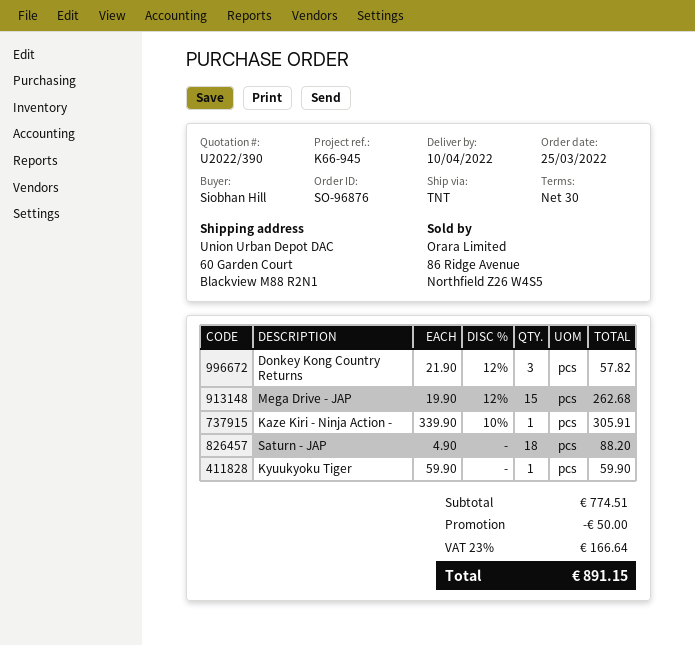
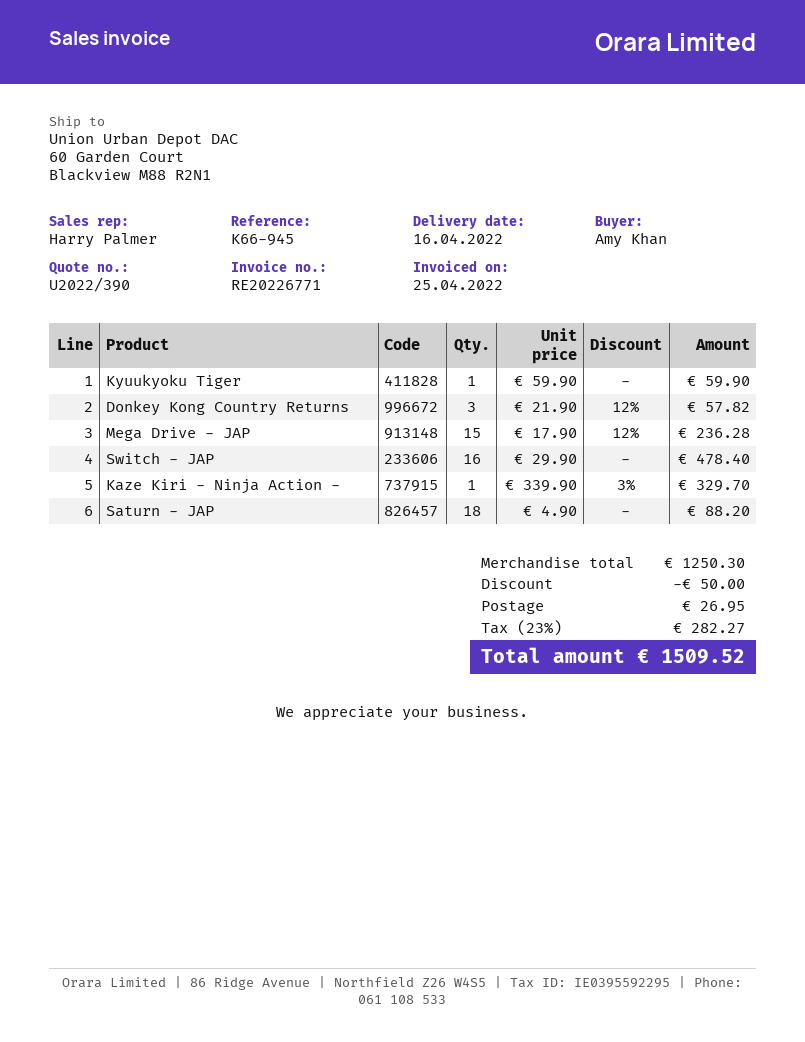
delivery date: 2022-04-10 -> 2022-04-16
ordered by: Siobhan Hill -> Amy Khan
Mega Drive - JAP: 15 x 19.90 - 12% = 262.68 -> 15 x 17.90 - 12% = 236.28
Kaze Kiri - Ninja Action -: 1 x 339.90 - 10% = 305.91 -> 1 x 339.90 - 3% = 329.70
Switch - JAP: none -> 16 x 29.90 = 478.40
subtotal: 774.51 -> 1250.30
shipping: none -> 26.95
tax: 23% = 166.64 -> 23% = 282.27
total: 891.15 -> 1509.52

